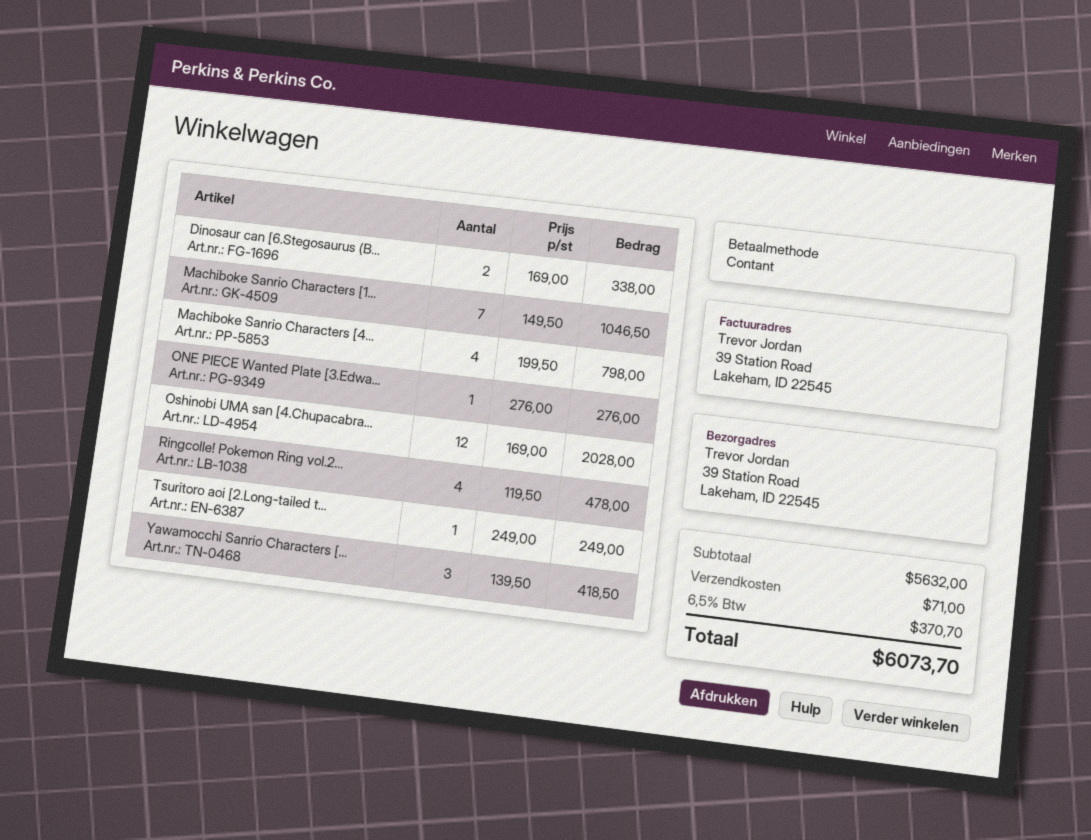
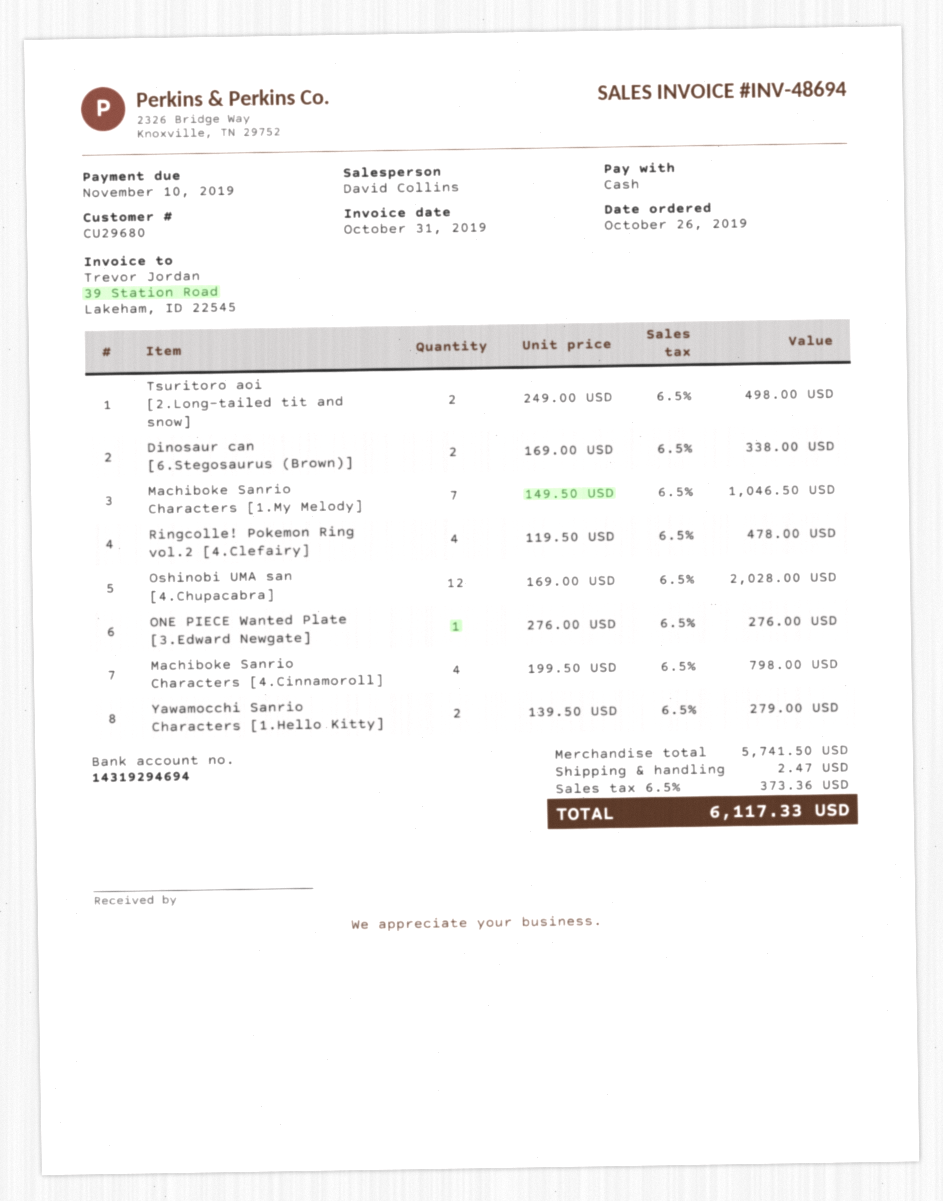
Tsuritoro aoi [2.Long-tailed t...: 1 x 249.00 = 249.00 -> 2 x 249.00 = 498.00
Yawamocchi Sanrio Characters [...: 3 x 139.50 = 418.50 -> 2 x 139.50 = 279.00
subtotal: 5632.00 -> 5741.50
shipping: 71.00 -> 2.47
tax: 6.5% = 370.70 -> 6.5% = 373.36
total: 6073.70 -> 6117.33

